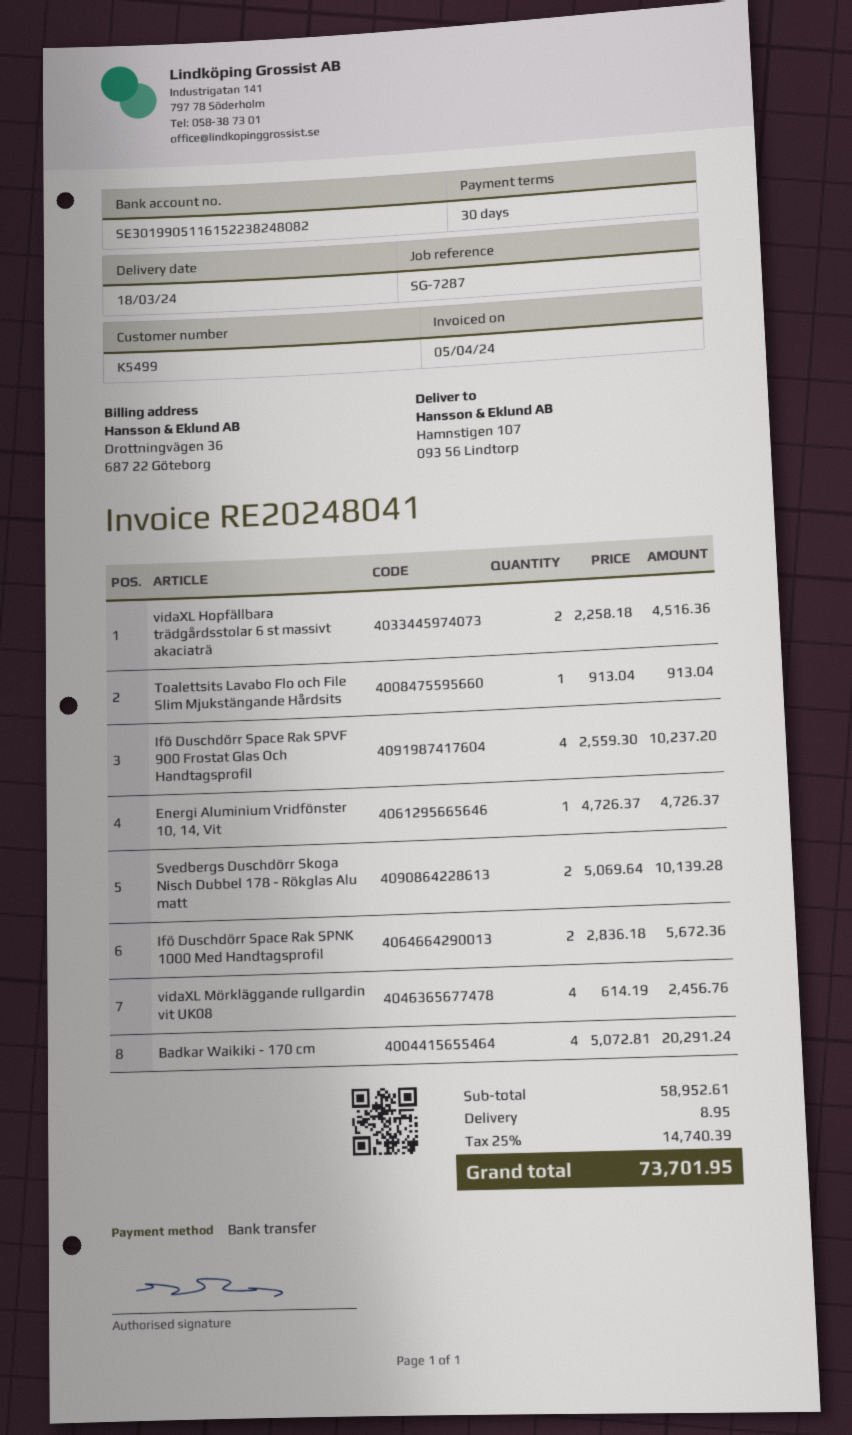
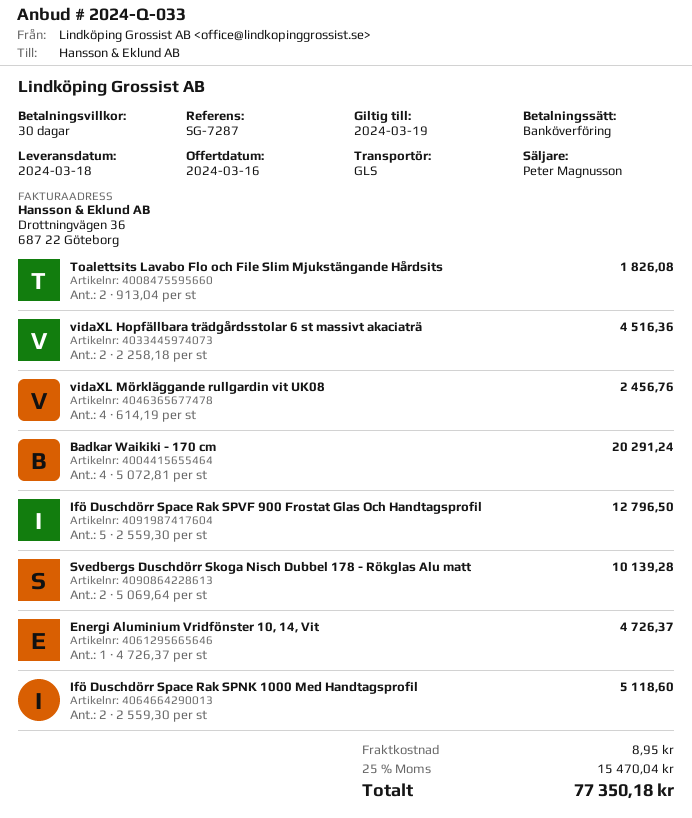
Toalettsits Lavabo Flo och File Slim Mjukstängande Hårdsits: 1 x 913.04 = 913.04 -> 2 x 913.04 = 1826.08
Ifö Duschdörr Space Rak SPVF 900 Frostat Glas Och Handtagsprofil: 4 x 2559.30 = 10237.20 -> 5 x 2559.30 = 12796.50
Ifö Duschdörr Space Rak SPNK 1000 Med Handtagsprofil: 2 x 2836.18 = 5672.36 -> 2 x 2559.30 = 5118.60
tax: 25% = 14740.39 -> 25% = 15470.04
total: 73701.95 -> 77350.18

